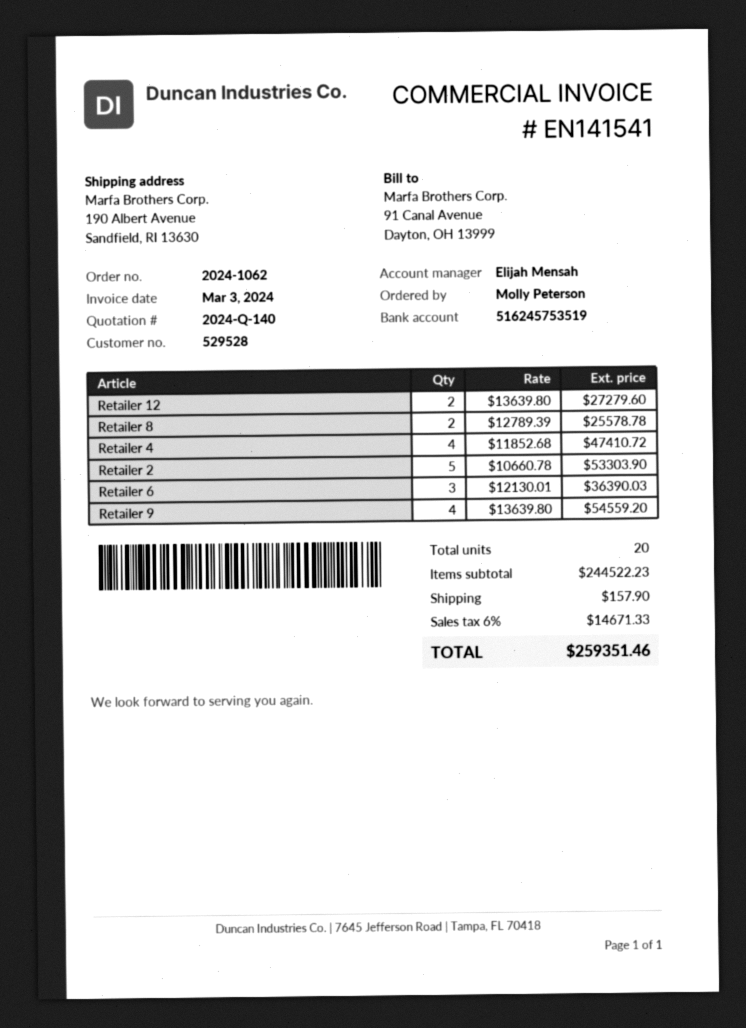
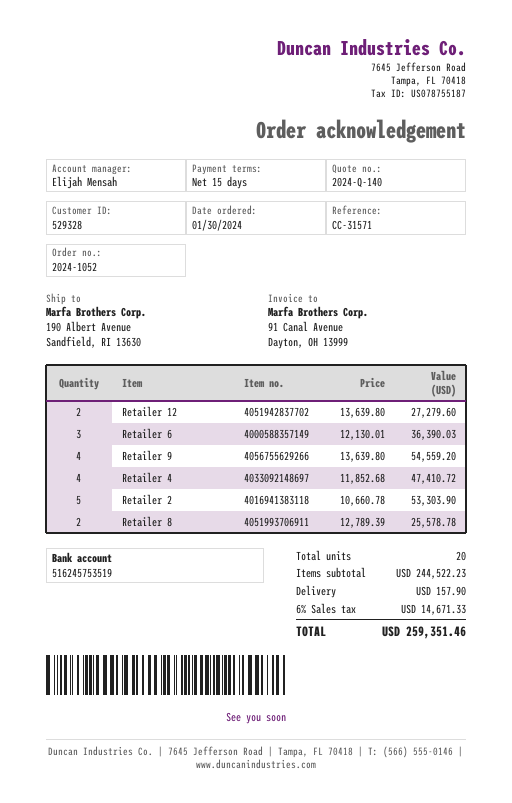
order number: 2024-1062 -> 2024-1052
customer number: 529528 -> 529328

